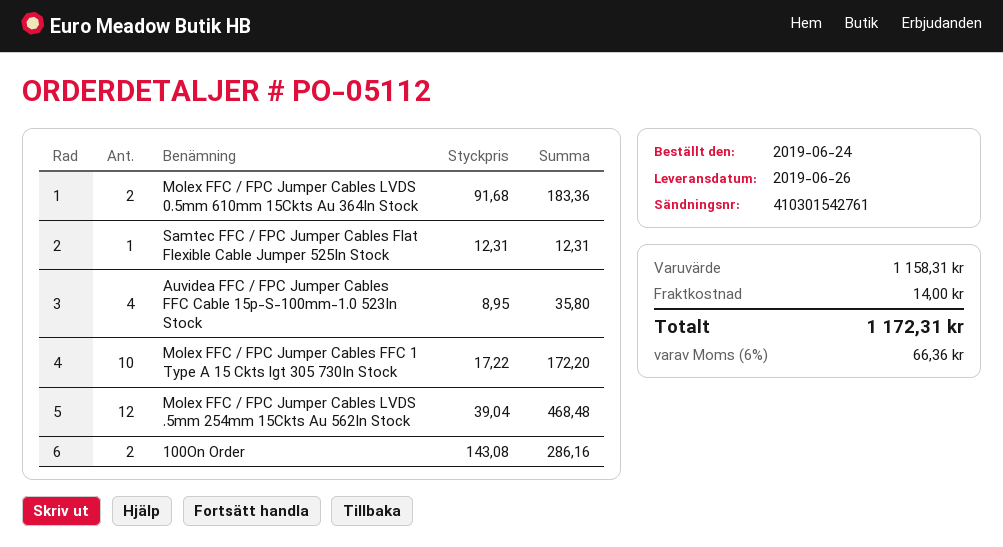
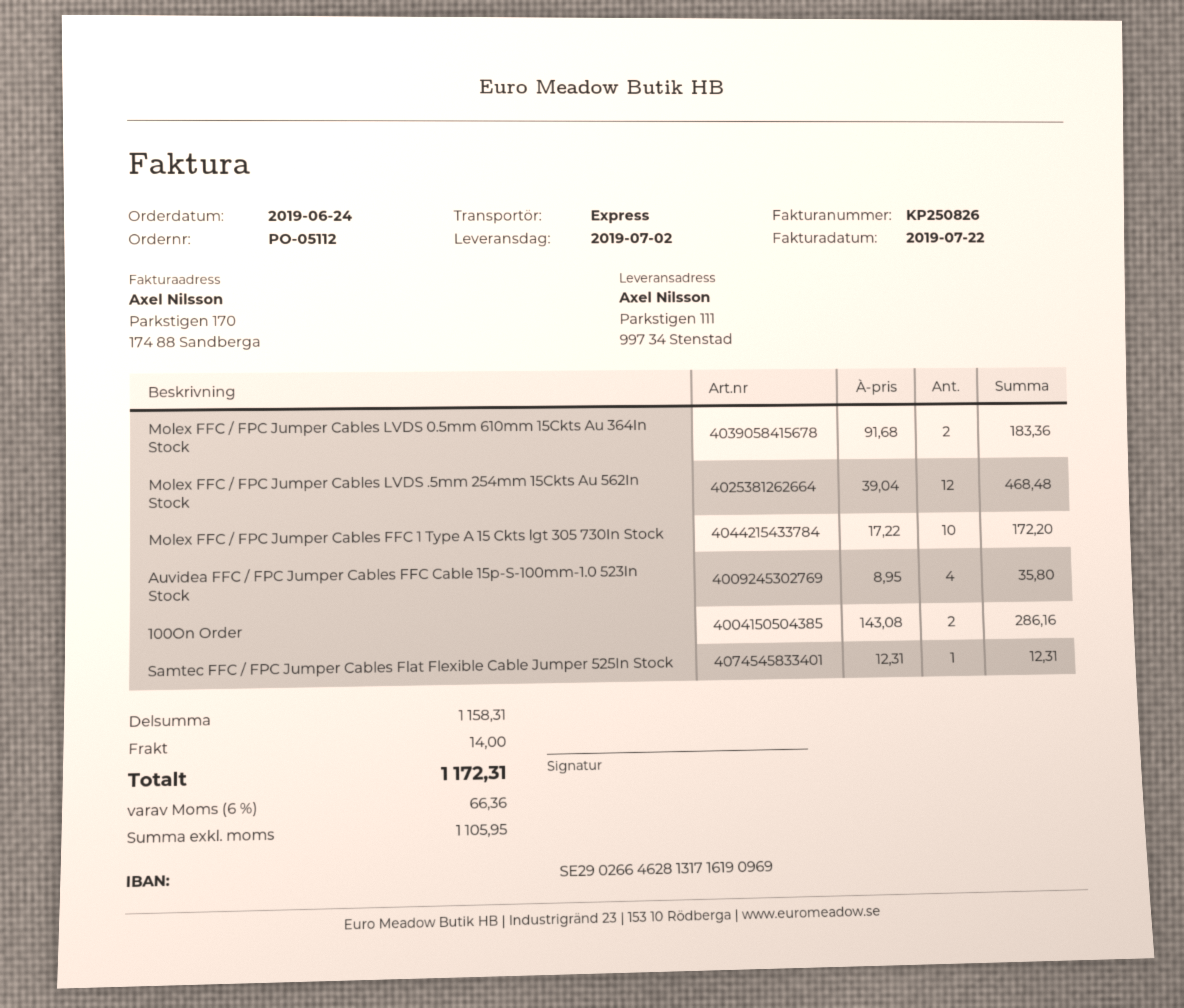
delivery date: 2019-06-26 -> 2019-07-02

